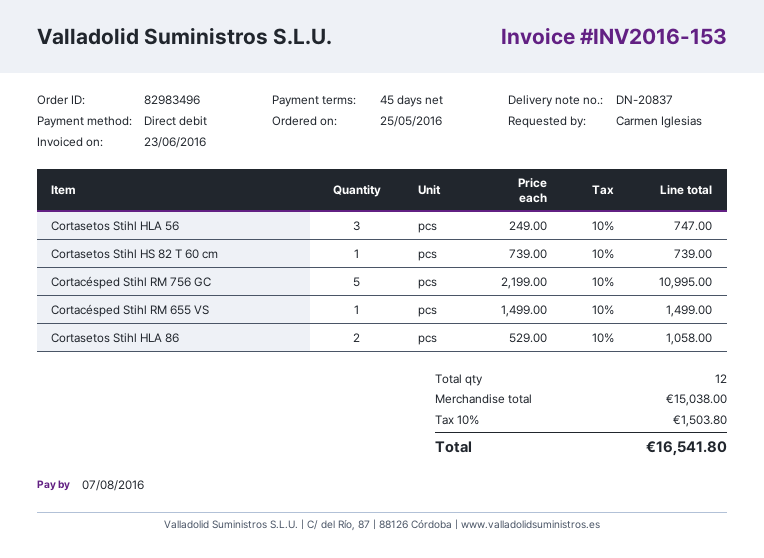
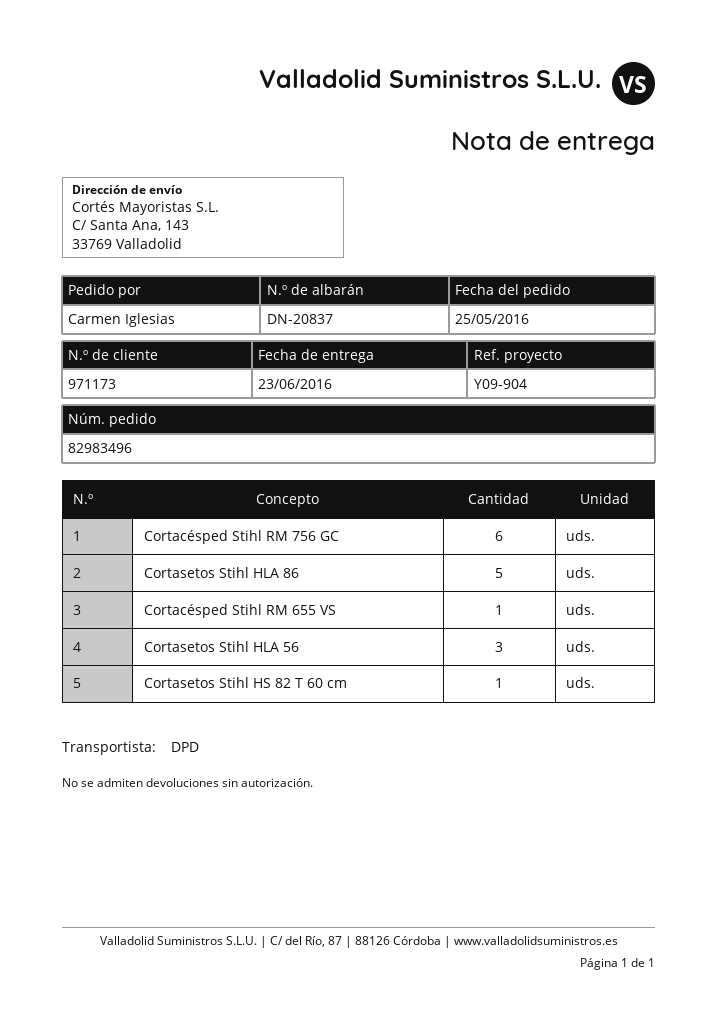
Cortacésped Stihl RM 756 GC: 5 -> 6
Cortasetos Stihl HLA 86: 2 -> 5

